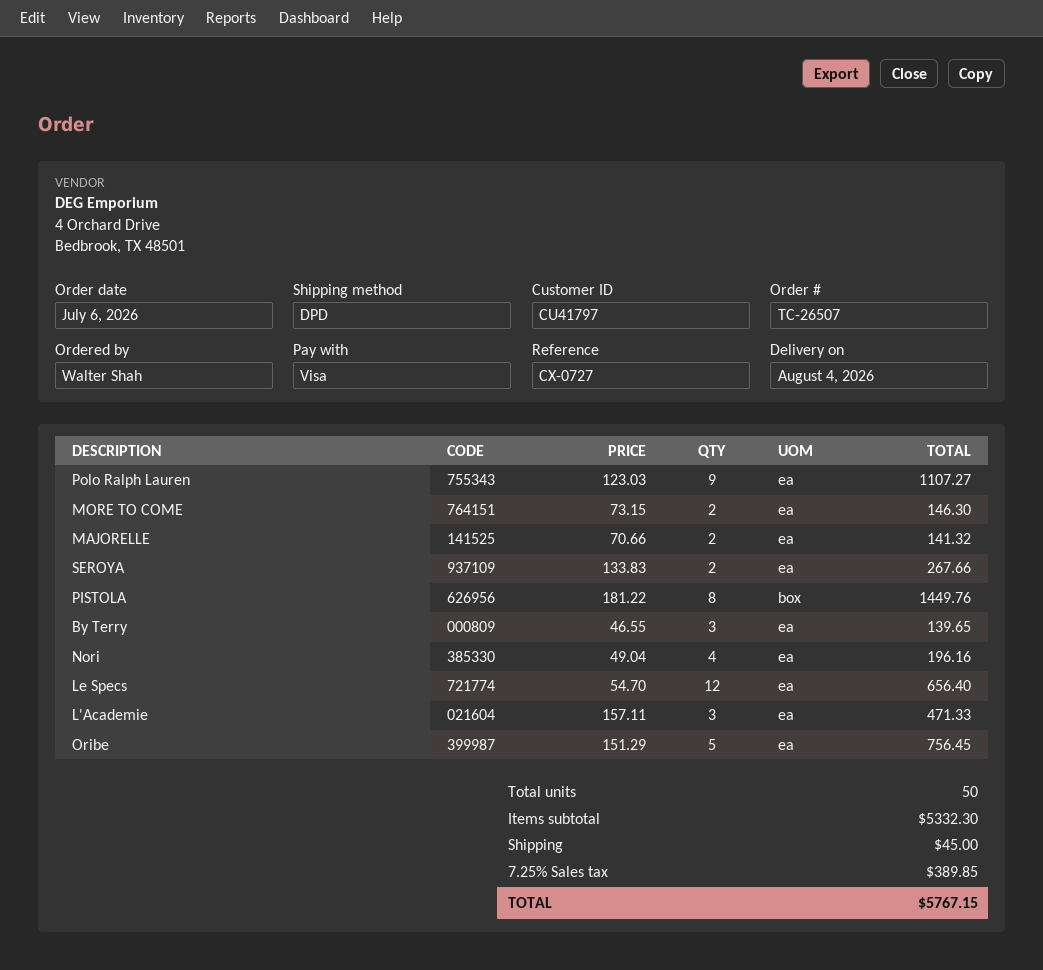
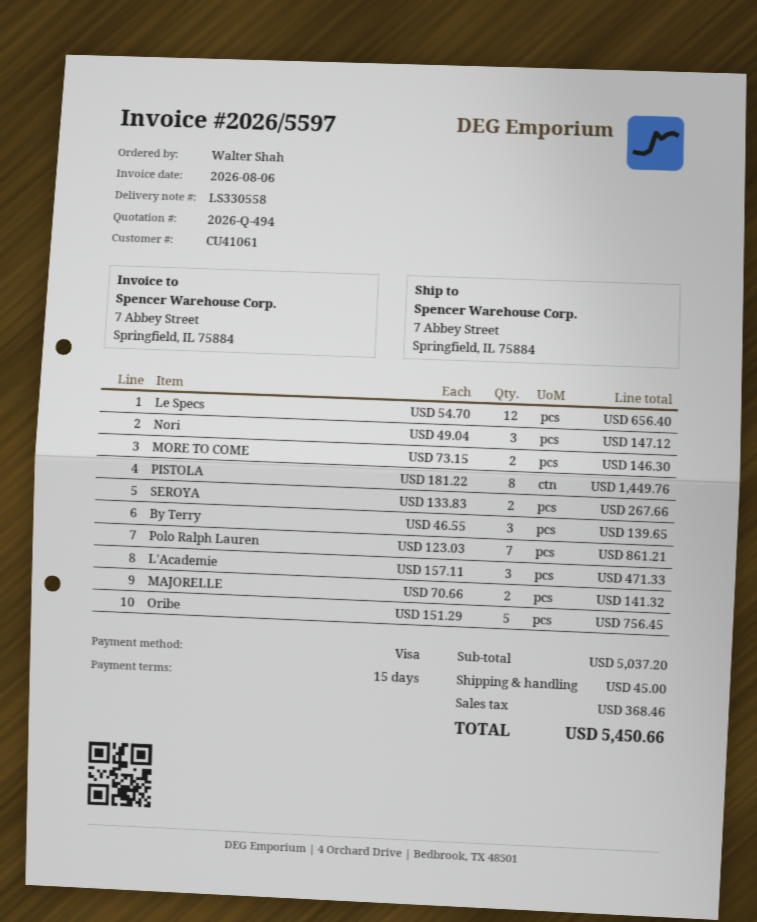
customer number: CU41797 -> CU41061
Polo Ralph Lauren: 9 x 123.03 = 1107.27 -> 7 x 123.03 = 861.21
Nori: 4 x 49.04 = 196.16 -> 3 x 49.04 = 147.12
subtotal: 5332.30 -> 5037.20
tax: 389.85 -> 368.46
total: 5767.15 -> 5450.66

